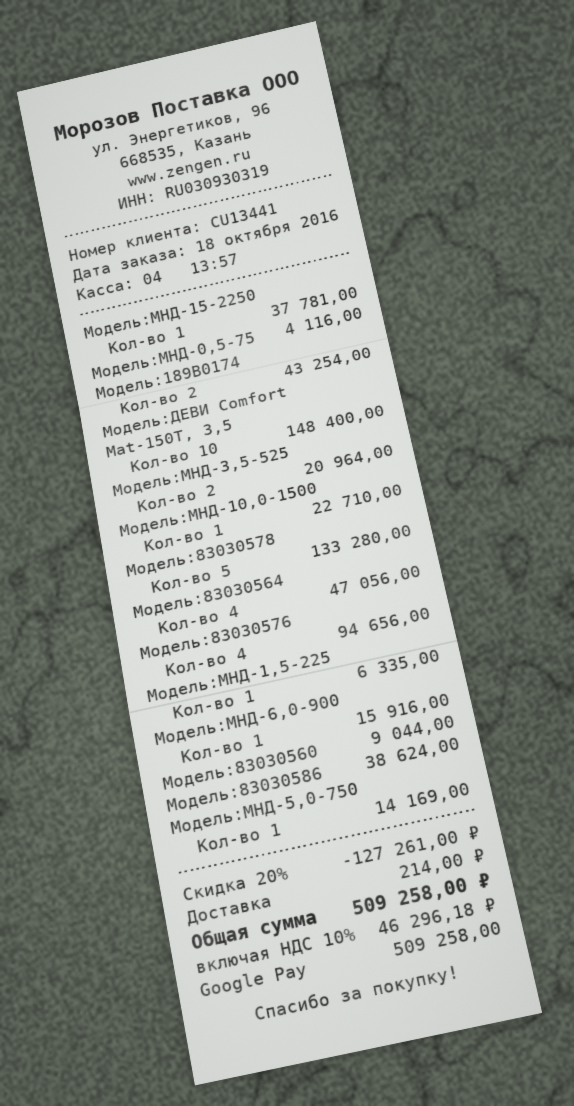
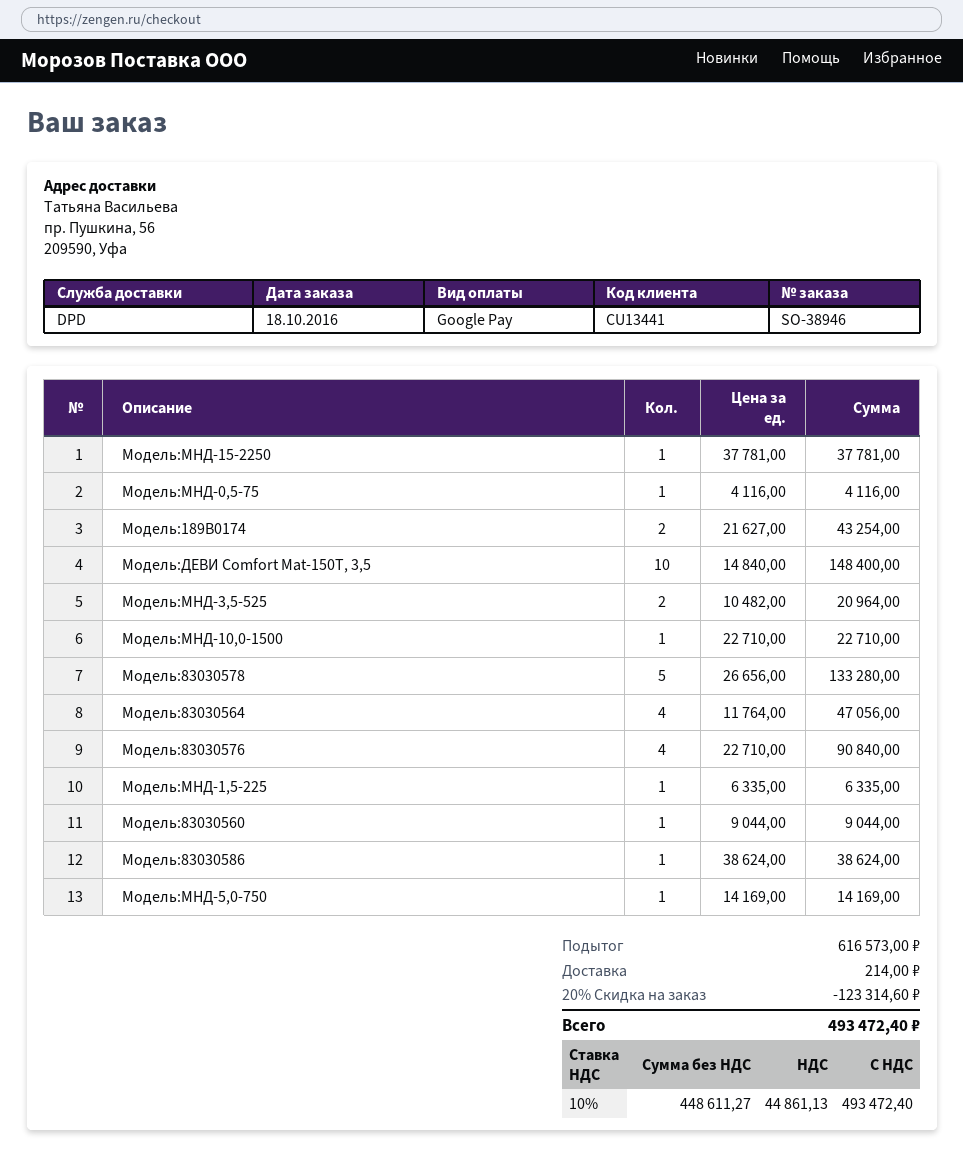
Модель:83030576: 4 for 94656.00 -> 4 for 90840.00
Модель:МНД-6,0-900: 1 for 15916.00 -> none
discount: 20% = 127261.00 -> 20% = 123314.60
tax: 10% = 46296.18 -> 10% = 44861.13
total: 509258.00 -> 493472.40

